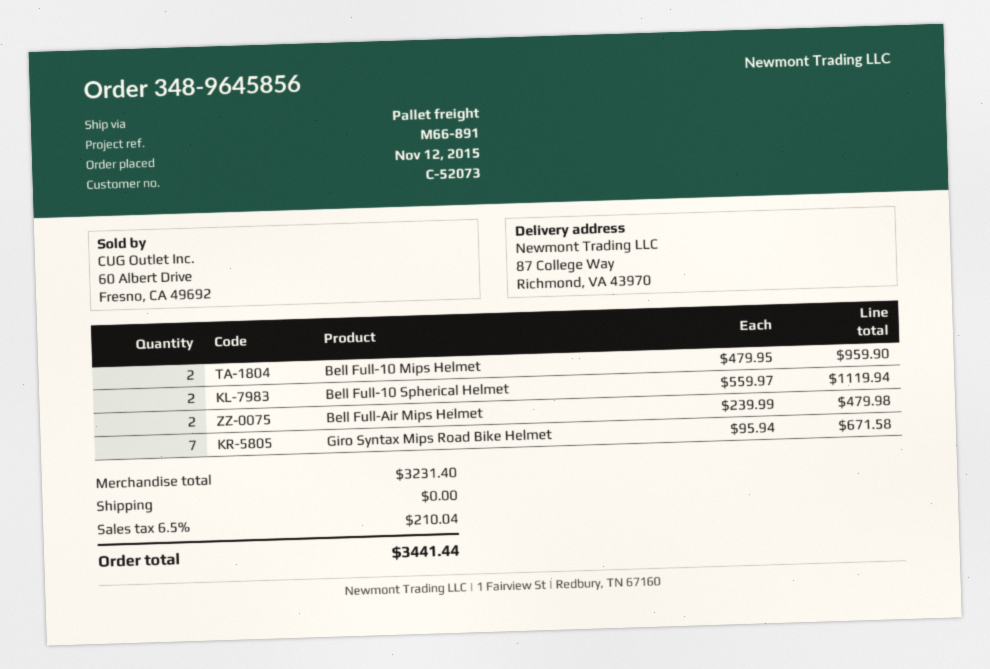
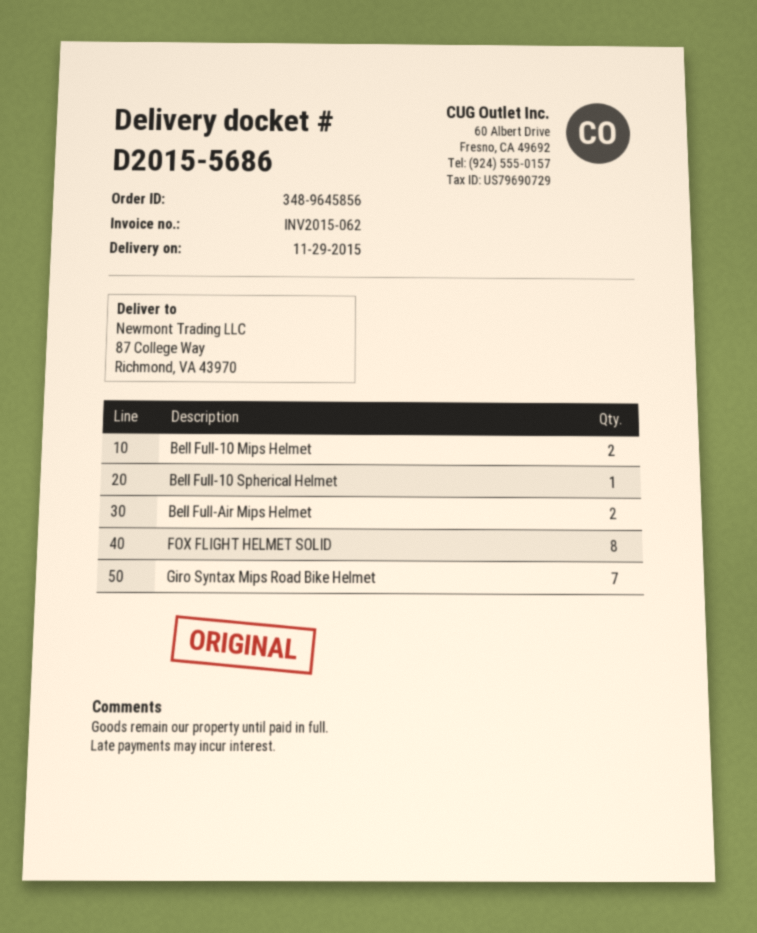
Bell Full-10 Spherical Helmet: 2 -> 1
FOX FLIGHT HELMET SOLID: none -> 8

